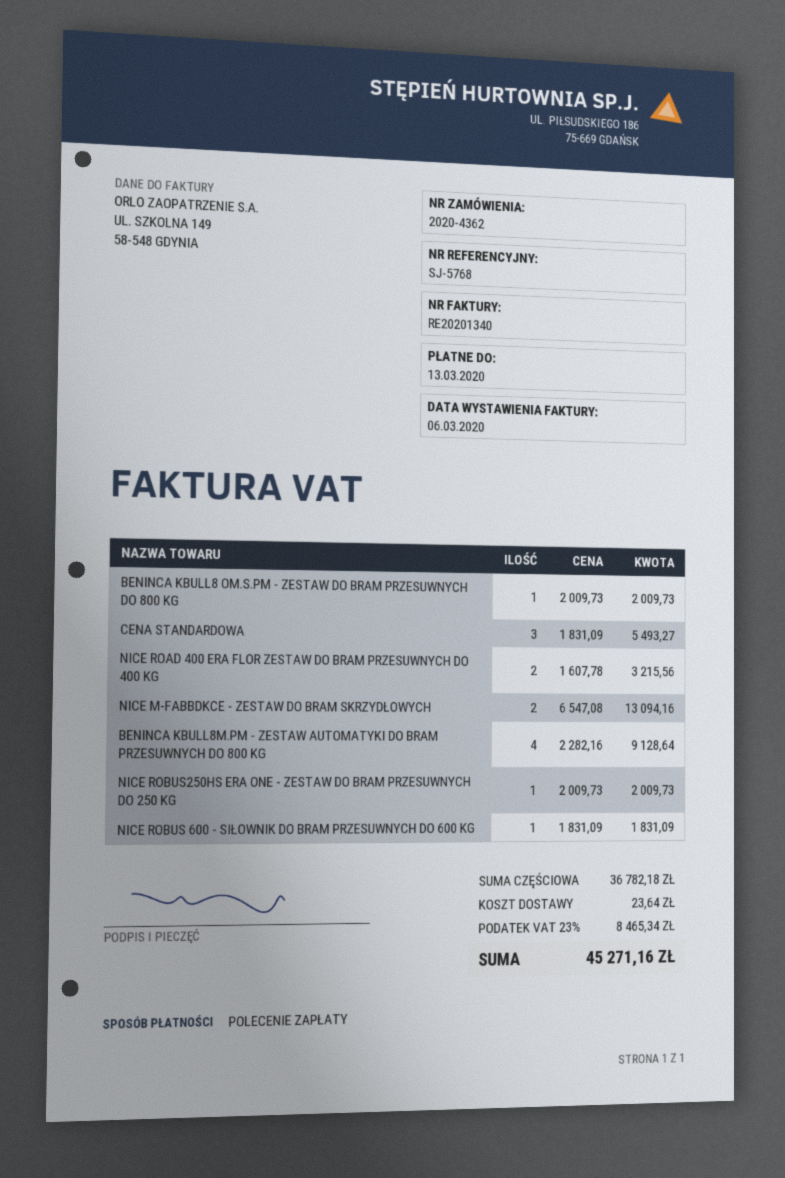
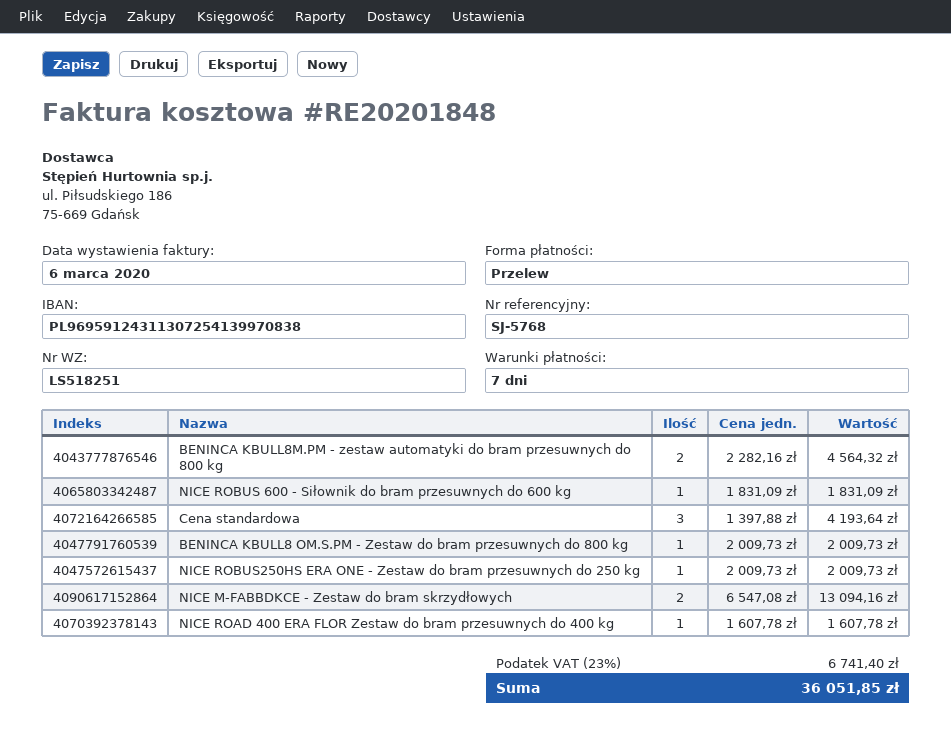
invoice number: RE20201340 -> RE20201848
payment method: direct debit -> bank transfer
CENA STANDARDOWA: 3 x 1831.09 = 5493.27 -> 3 x 1397.88 = 4193.64
NICE ROAD 400 ERA FLOR ZESTAW DO BRAM PRZESUWNYCH DO 400 KG: 2 x 1607.78 = 3215.56 -> 1 x 1607.78 = 1607.78
BENINCA KBULL8M.PM - ZESTAW AUTOMATYKI DO BRAM PRZESUWNYCH DO 800 KG: 4 x 2282.16 = 9128.64 -> 2 x 2282.16 = 4564.32
shipping: 23.64 -> none
tax: 23% = 8465.34 -> 23% = 6741.40
total: 45271.16 -> 36051.85

